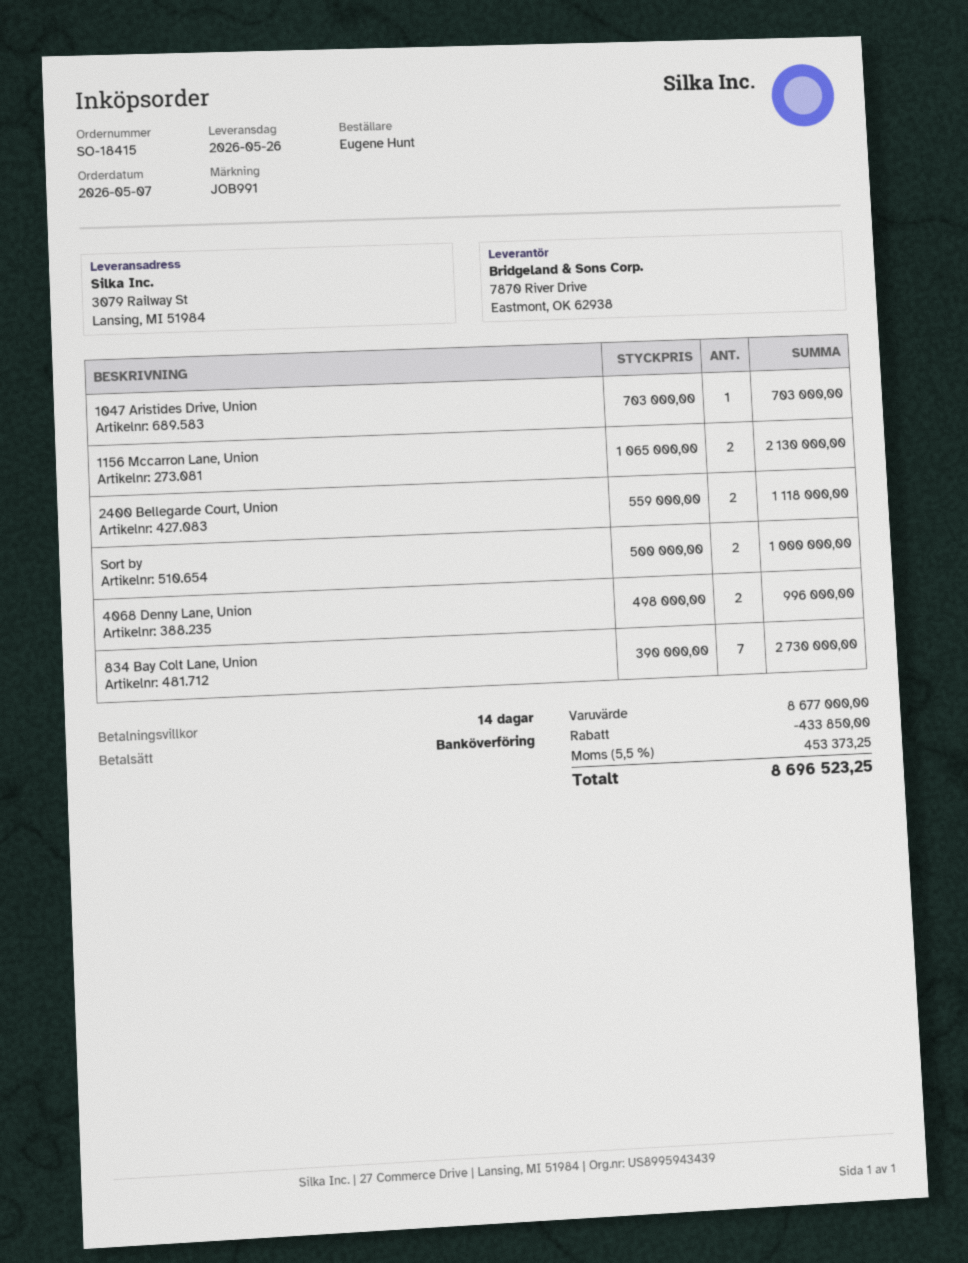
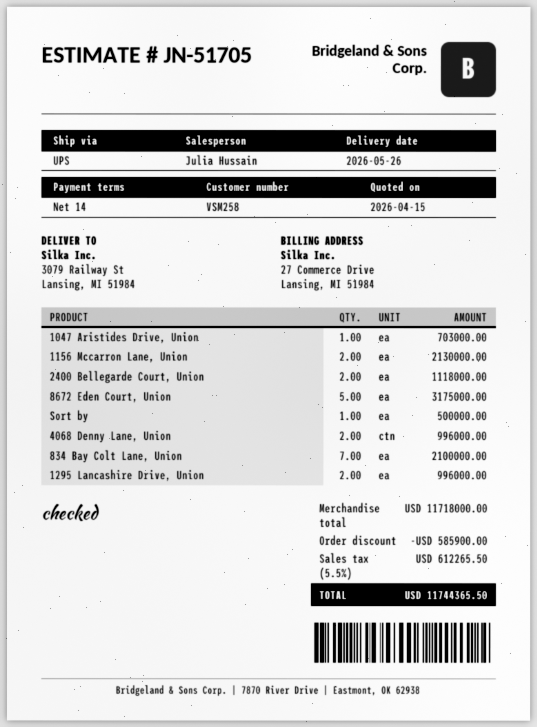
Sort by: 2 for 1000000.00 -> 1 for 500000.00
834 Bay Colt Lane, Union: 7 for 2730000.00 -> 7 for 2100000.00
8672 Eden Court, Union: none -> 5 for 3175000.00
1295 Lancashire Drive, Union: none -> 2 for 996000.00
subtotal: 8677000.00 -> 11718000.00
discount: 433850.00 -> 585900.00
tax: 5.5% = 453373.25 -> 5.5% = 612265.50
total: 8696523.25 -> 11744365.50

